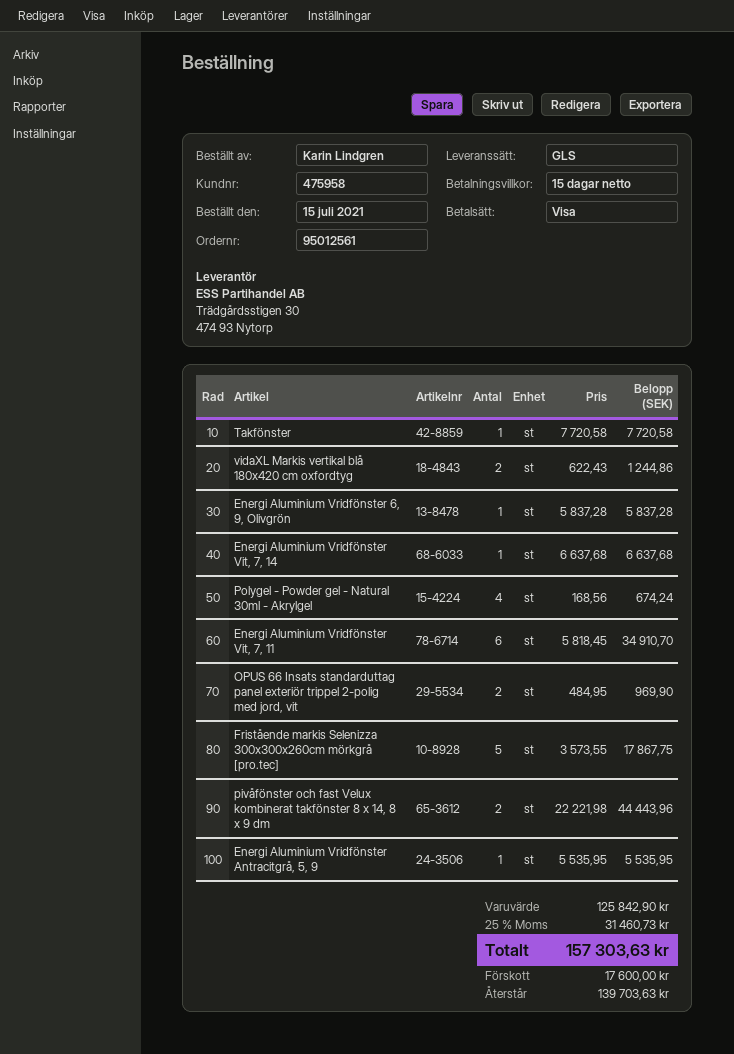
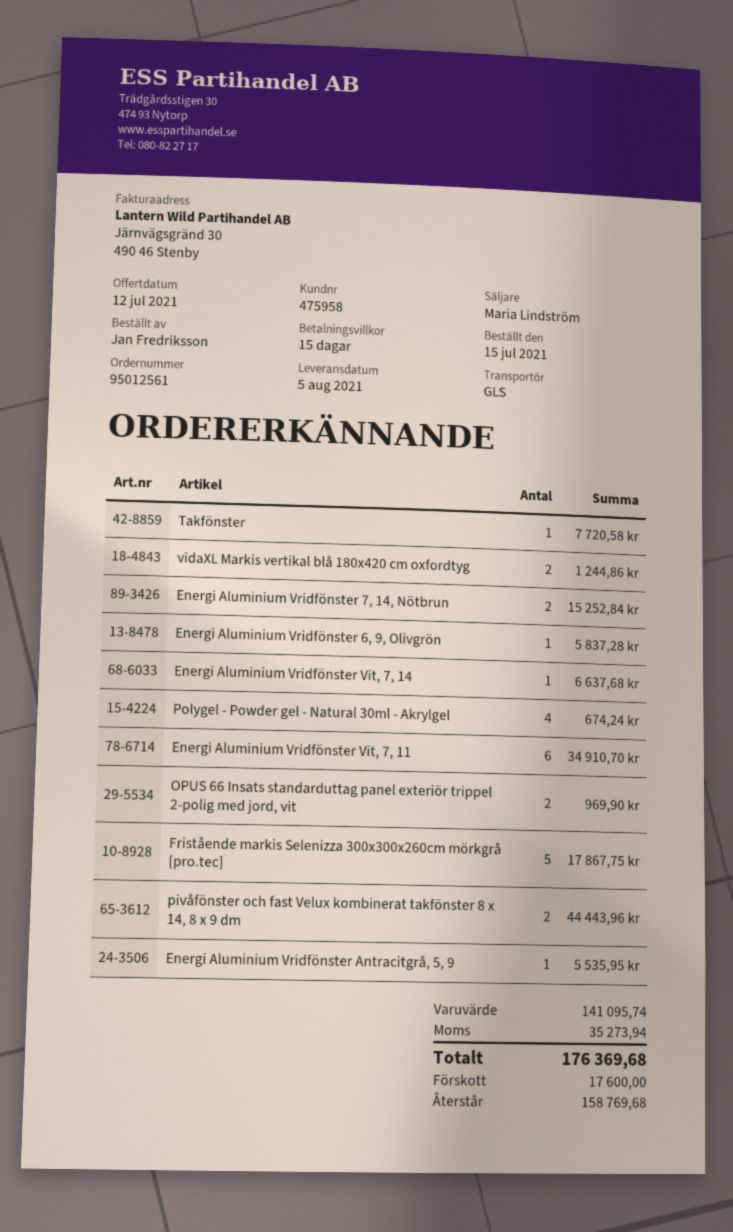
ordered by: Karin Lindgren -> Jan Fredriksson
Energi Aluminium Vridfönster 7, 14, Nötbrun: none -> 2 for 15252.84
subtotal: 125842.90 -> 141095.74
tax: 31460.73 -> 35273.94
total: 157303.63 -> 176369.68
balance: 139703.63 -> 158769.68

